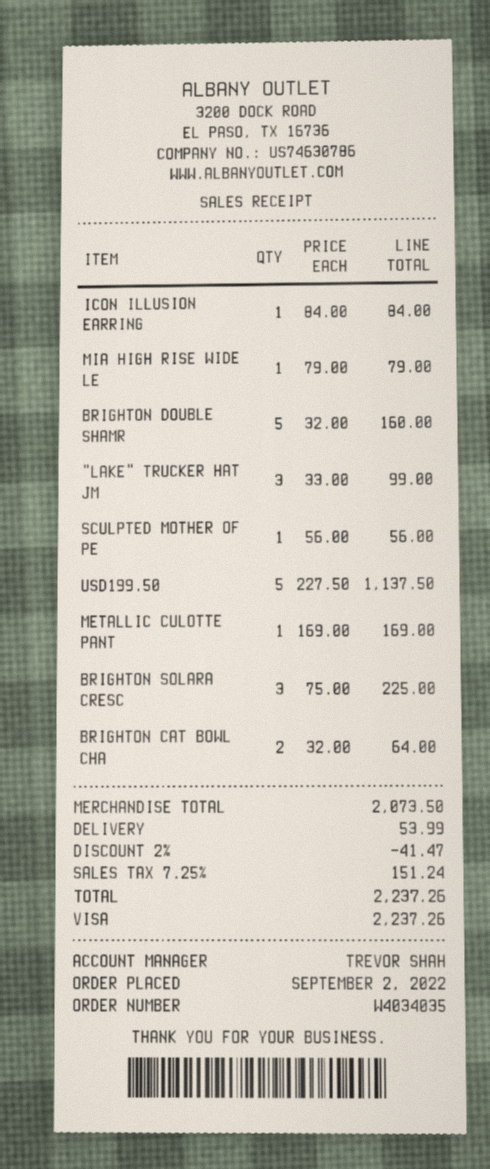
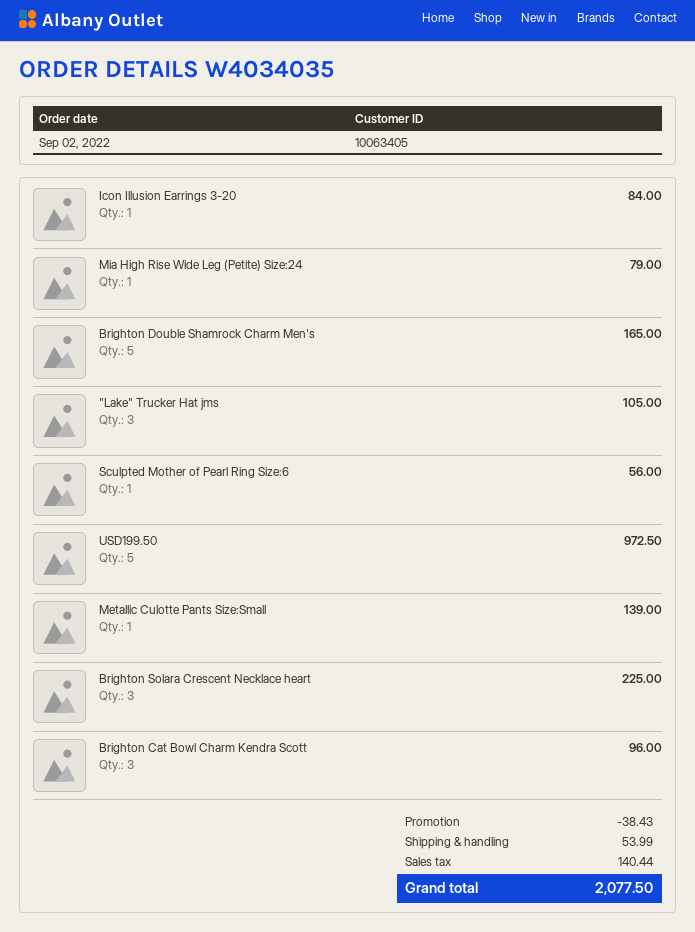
BRIGHTON DOUBLE SHAMR: 5 for 160.00 -> 5 for 165.00
"LAKE" TRUCKER HAT JM: 3 for 99.00 -> 3 for 105.00
USD199.50: 5 for 1137.50 -> 5 for 972.50
METALLIC CULOTTE PANT: 1 for 169.00 -> 1 for 139.00
BRIGHTON CAT BOWL CHA: 2 for 64.00 -> 3 for 96.00
discount: 41.47 -> 38.43
tax: 151.24 -> 140.44
total: 2237.26 -> 2077.50

